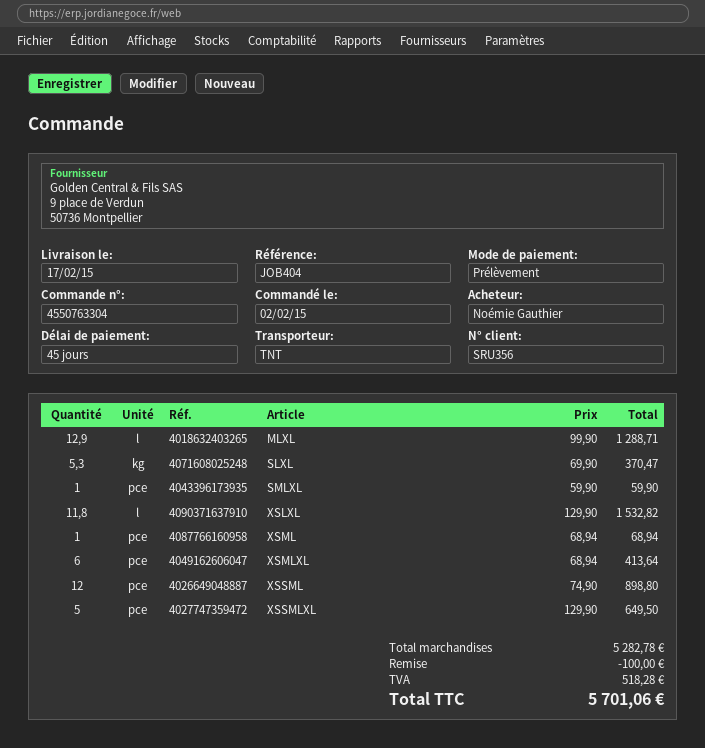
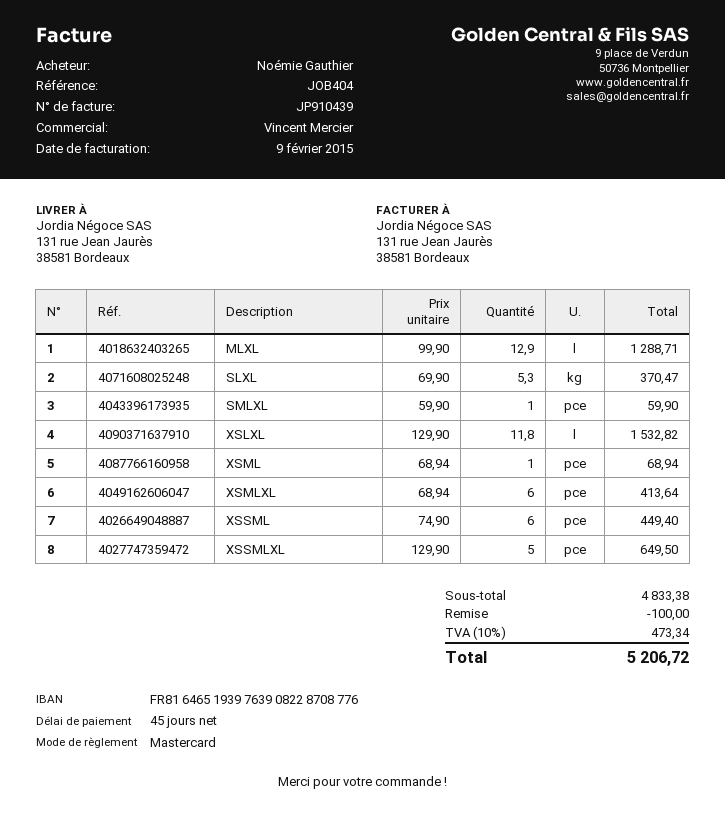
payment method: direct debit -> Mastercard
XSSML: 12 x 74.90 = 898.80 -> 6 x 74.90 = 449.40
subtotal: 5282.78 -> 4833.38
tax: 518.28 -> 473.34
total: 5701.06 -> 5206.72

